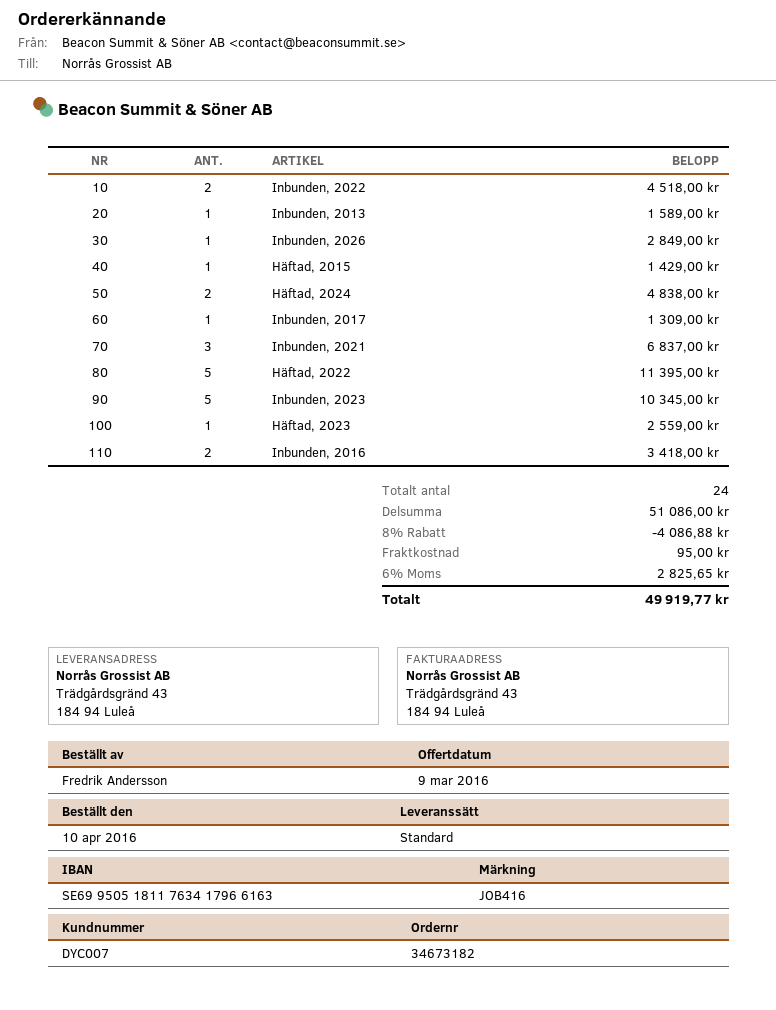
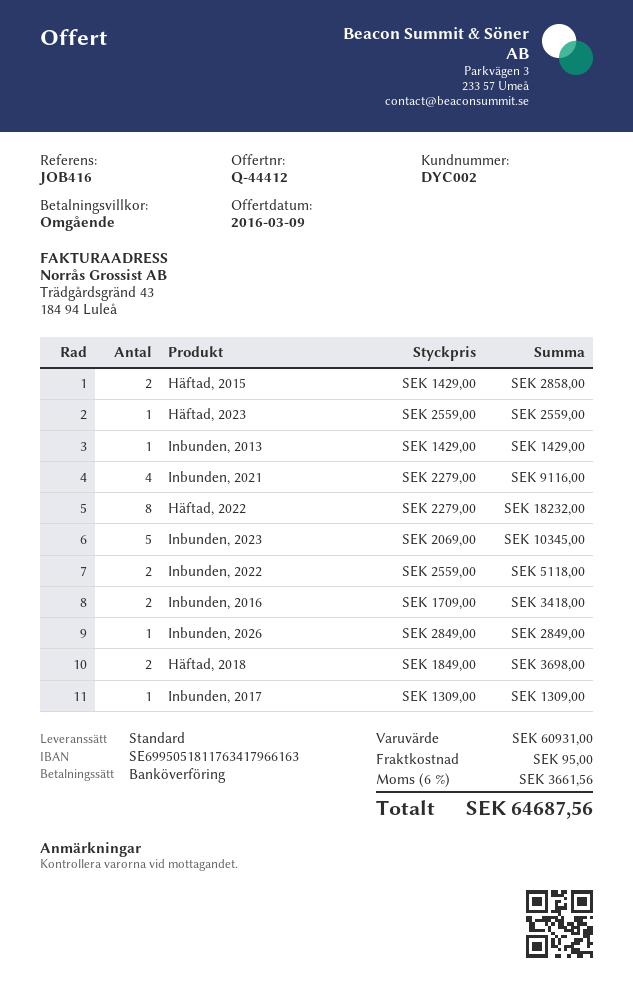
customer number: DYC007 -> DYC002
Inbunden, 2022: 2 for 4518.00 -> 2 for 5118.00
Inbunden, 2013: 1 for 1589.00 -> 1 for 1429.00
Häftad, 2015: 1 for 1429.00 -> 2 for 2858.00
Häftad, 2024: 2 for 4838.00 -> none
Inbunden, 2021: 3 for 6837.00 -> 4 for 9116.00
Häftad, 2022: 5 for 11395.00 -> 8 for 18232.00
Häftad, 2018: none -> 2 for 3698.00
subtotal: 51086.00 -> 60931.00
discount: 8% = 4086.88 -> none
tax: 6% = 2825.65 -> 6% = 3661.56
total: 49919.77 -> 64687.56

